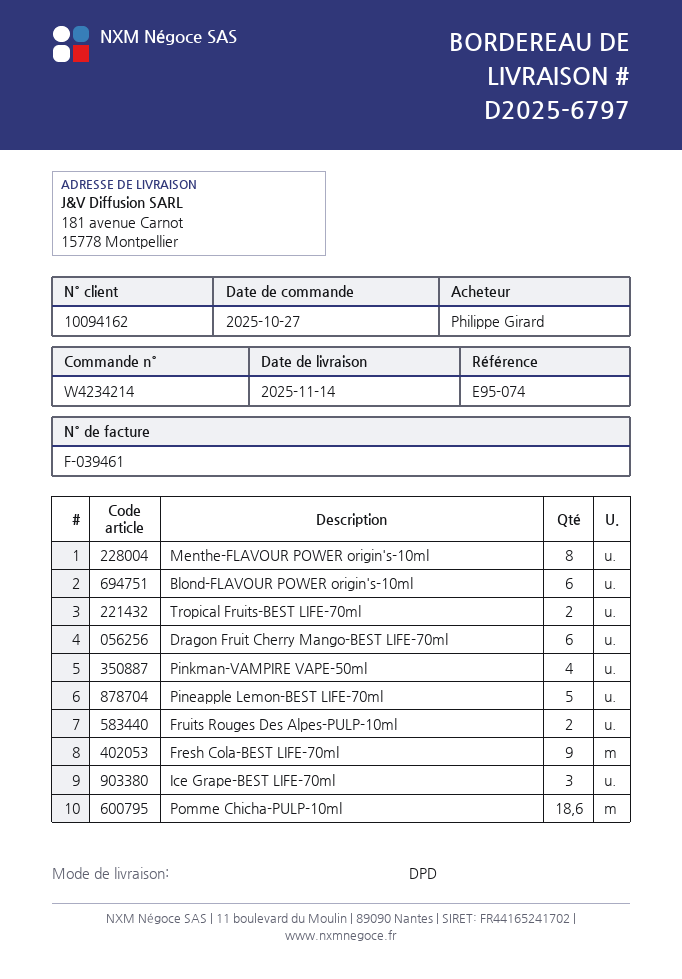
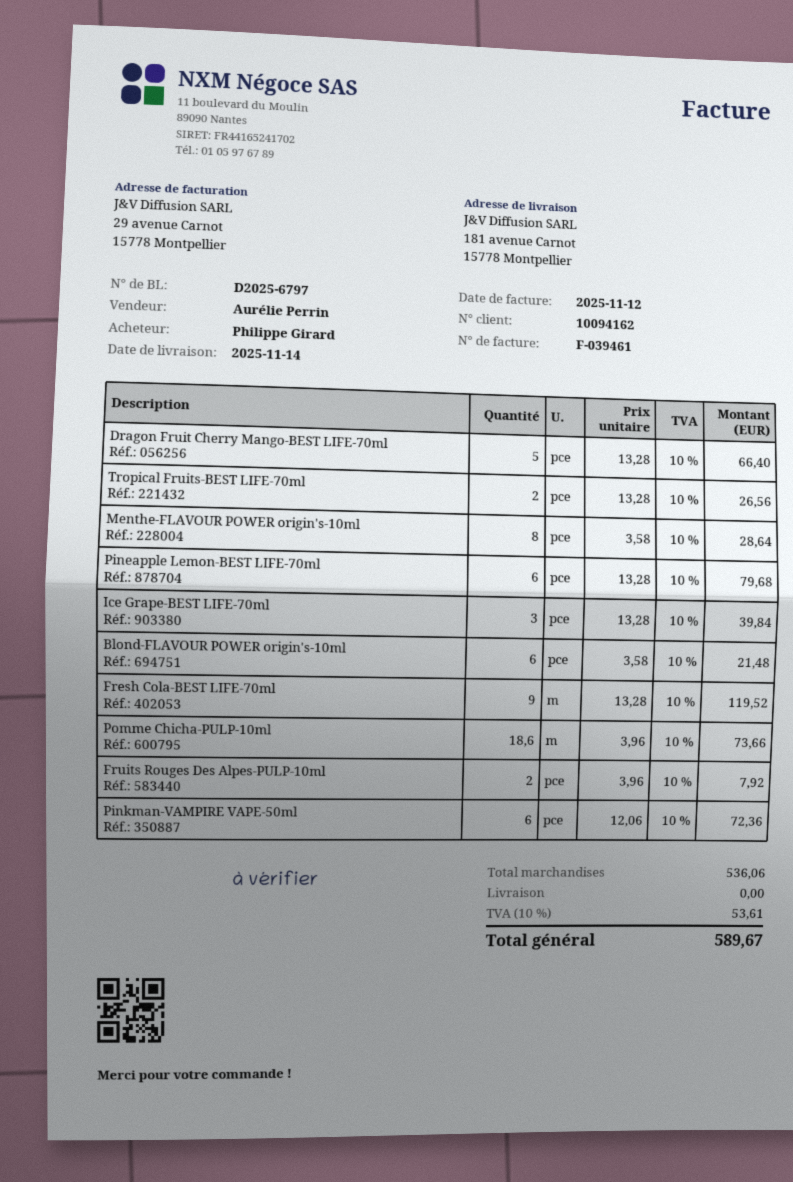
Dragon Fruit Cherry Mango-BEST LIFE-70ml: 6 -> 5
Pinkman-VAMPIRE VAPE-50ml: 4 -> 6
Pineapple Lemon-BEST LIFE-70ml: 5 -> 6

